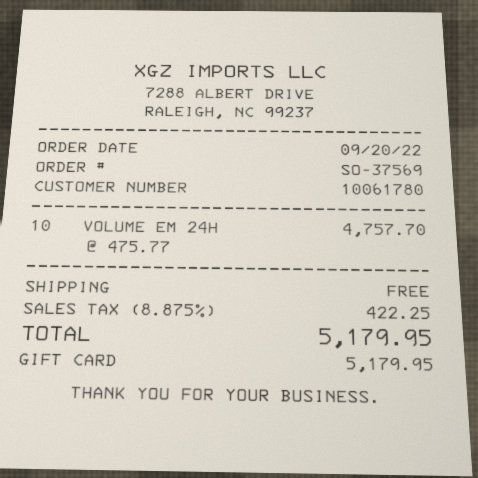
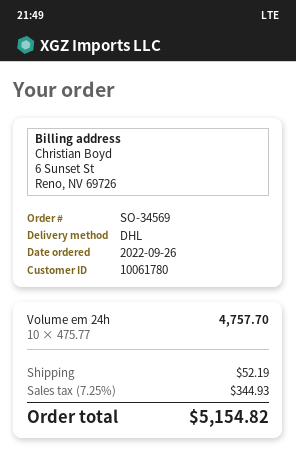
order number: SO-37569 -> SO-34569
order date: 2022-09-20 -> 2022-09-26
shipping: 0.00 -> 52.19
tax: 8.875% = 422.25 -> 7.25% = 344.93
total: 5179.95 -> 5154.82

